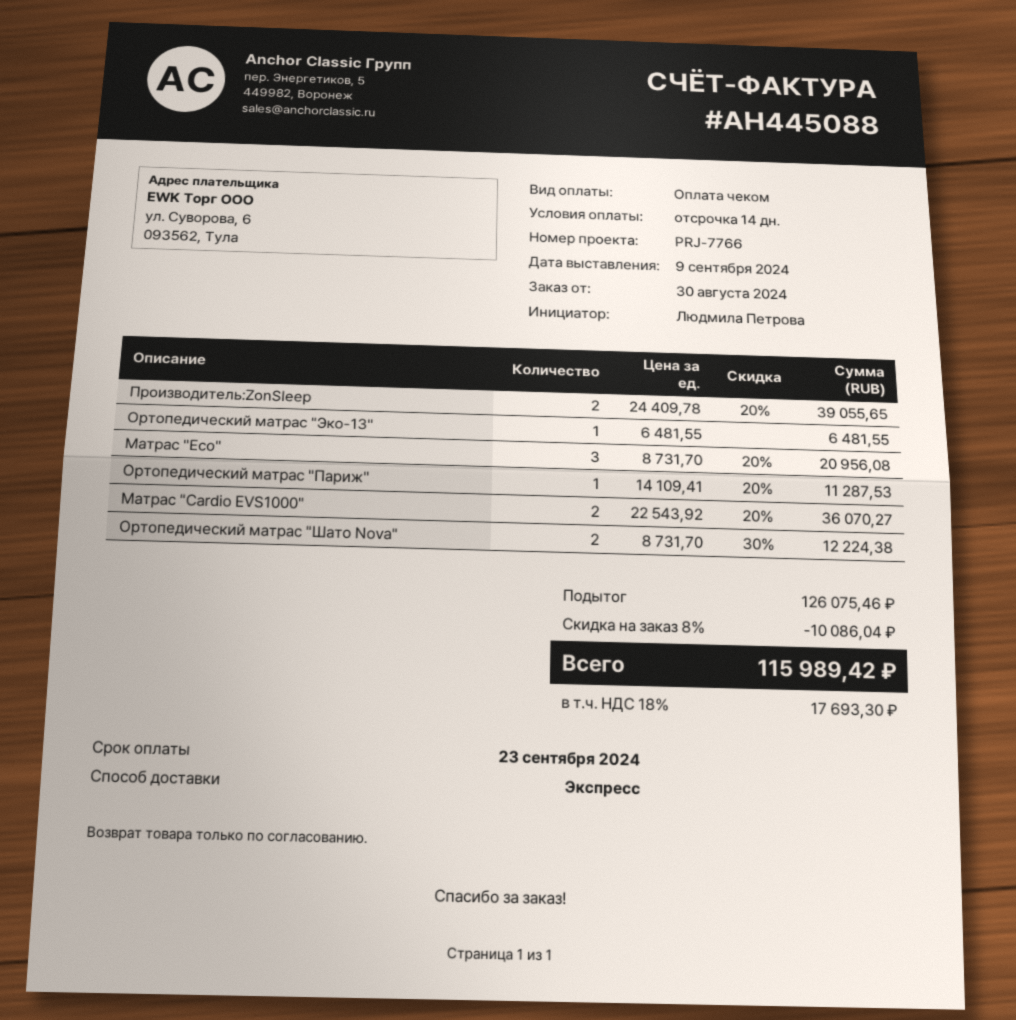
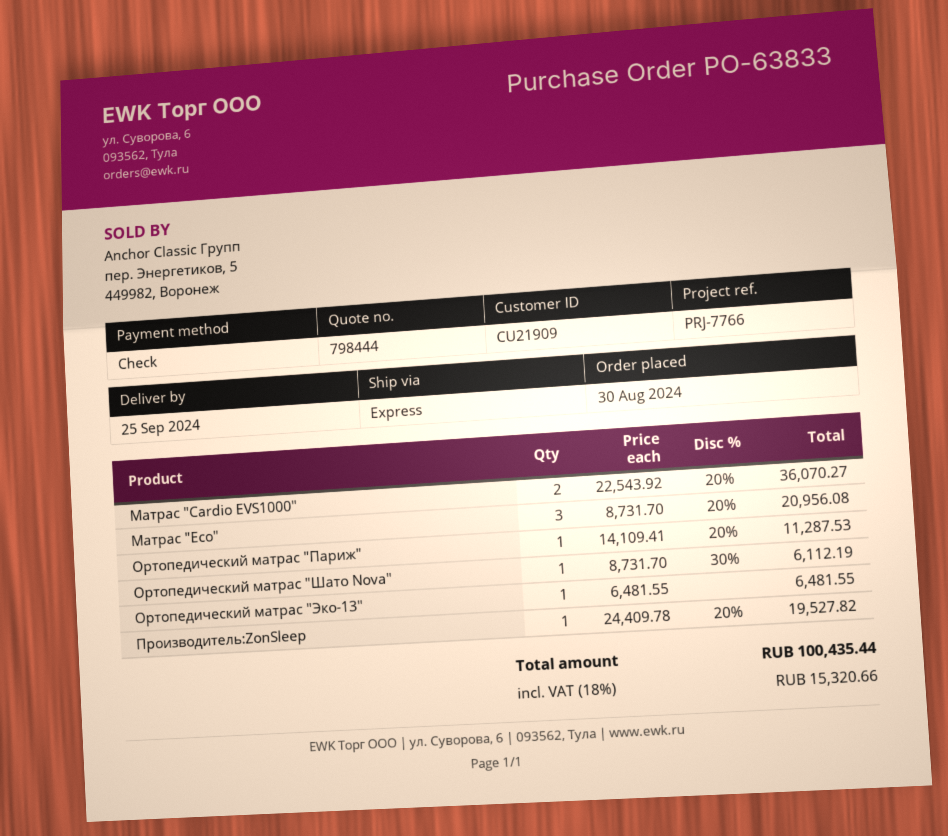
Производитель:ZonSleep: 2 x 24409.78 - 20% = 39055.65 -> 1 x 24409.78 - 20% = 19527.82
Ортопедический матрас "Шато Nova": 2 x 8731.70 - 30% = 12224.38 -> 1 x 8731.70 - 30% = 6112.19
discount: 8% = 10086.04 -> none
tax: 18% = 17693.30 -> 18% = 15320.66
total: 115989.42 -> 100435.44

